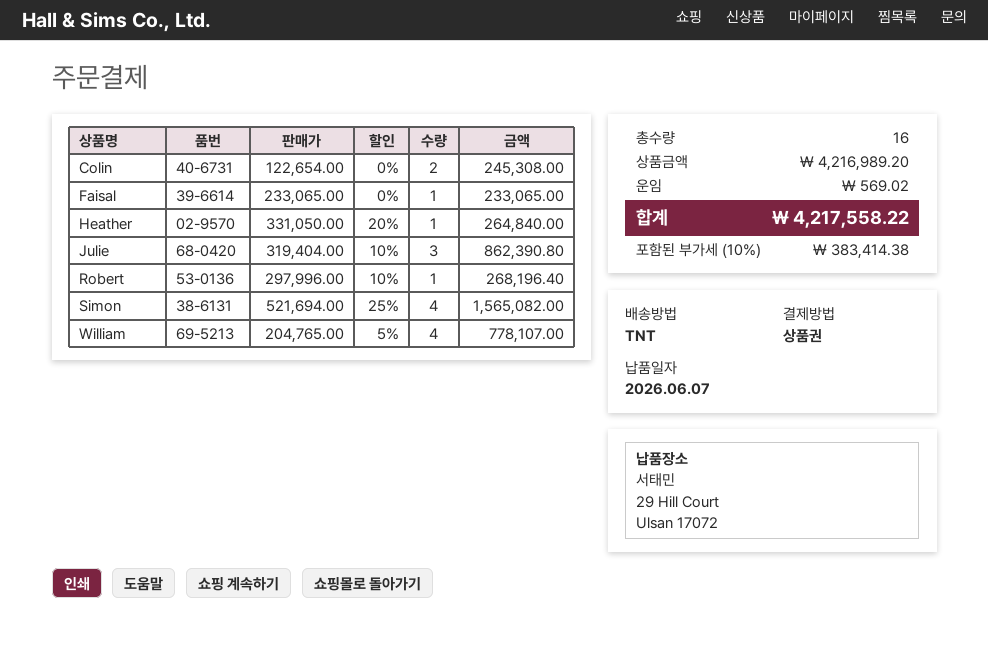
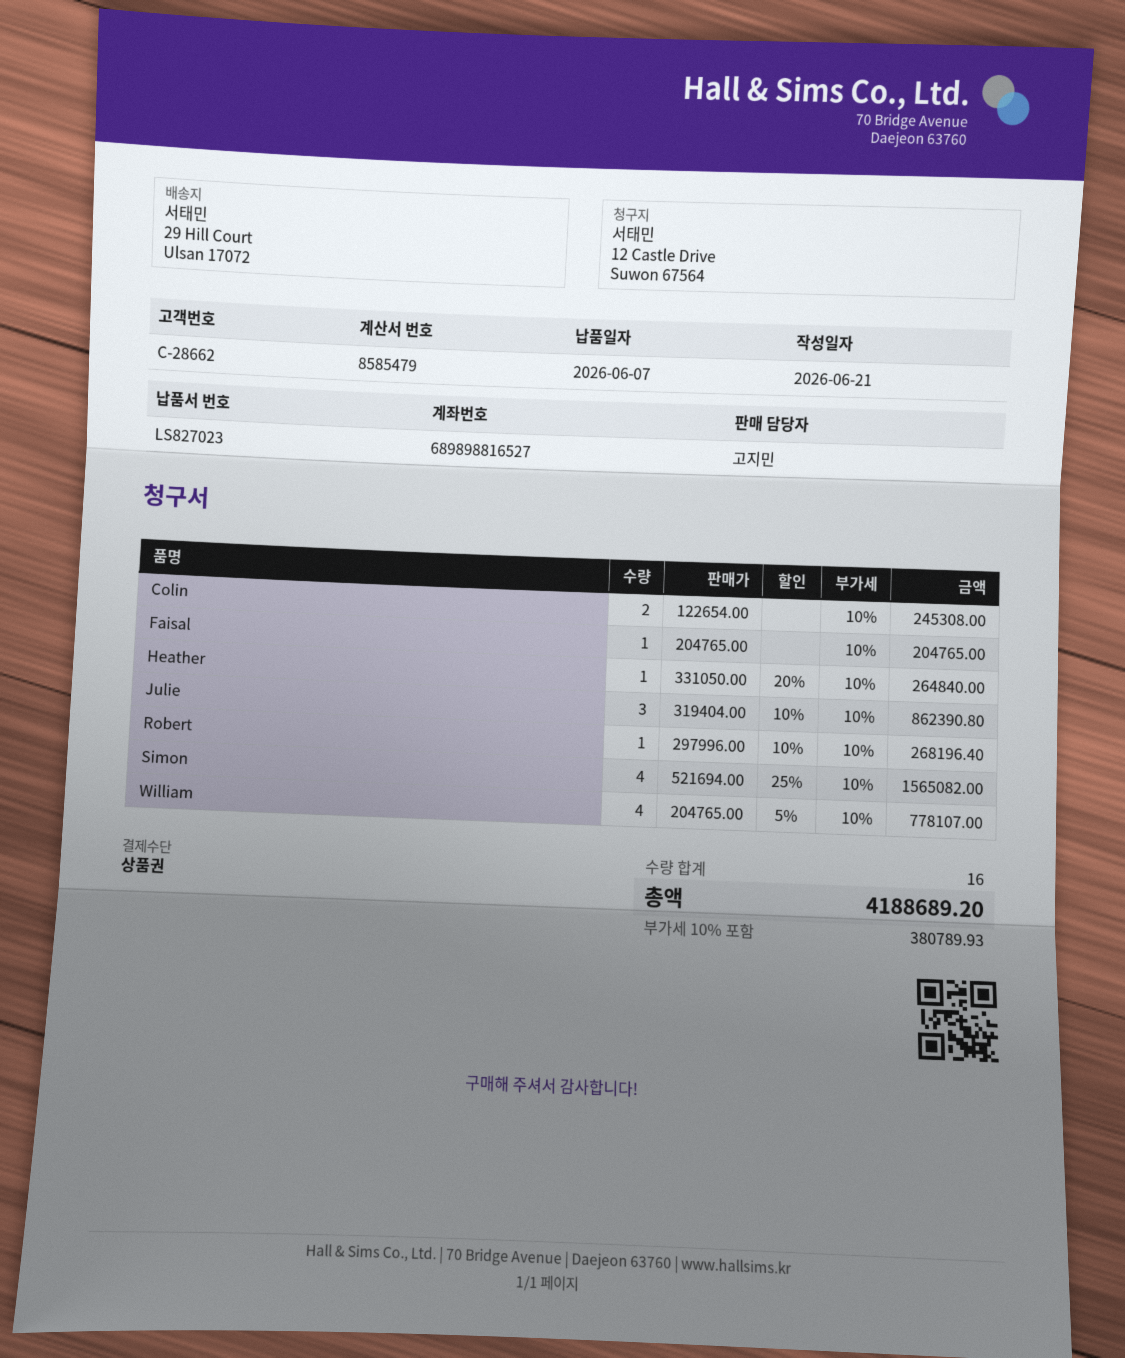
Faisal: 1 x 233065.00 = 233065.00 -> 1 x 204765.00 = 204765.00
shipping: 569.02 -> none
tax: 10% = 383414.38 -> 10% = 380789.93
total: 4217558.22 -> 4188689.20

